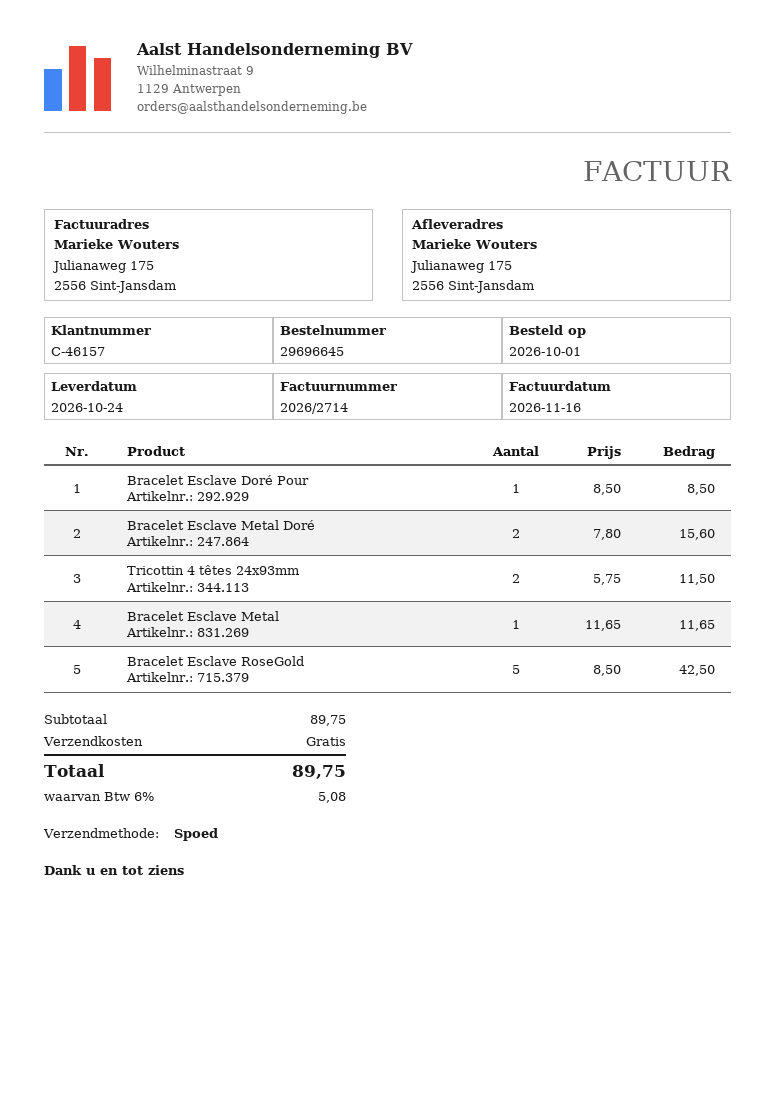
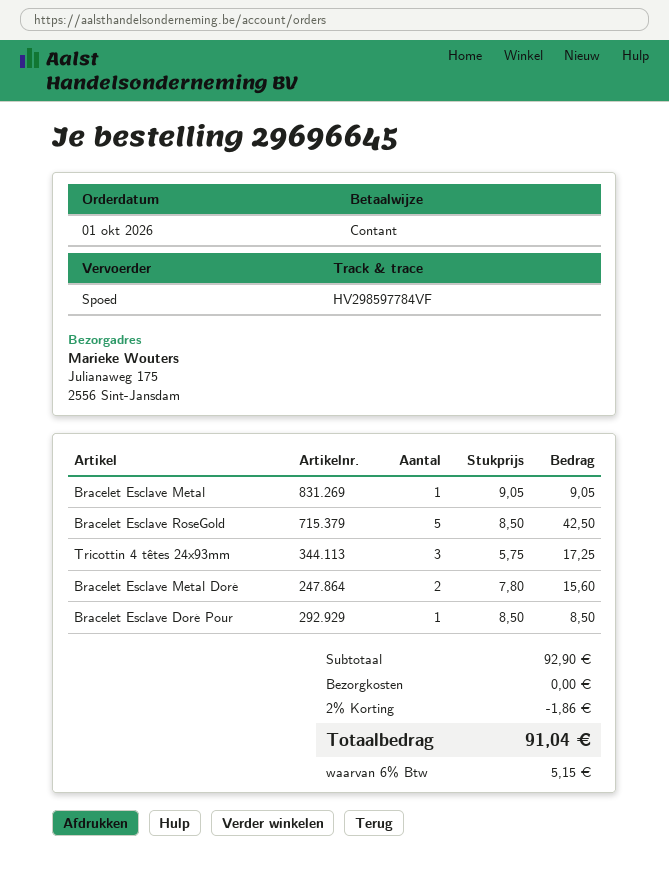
Tricottin 4 têtes 24x93mm: 2 x 5.75 = 11.50 -> 3 x 5.75 = 17.25
Bracelet Esclave Metal: 1 x 11.65 = 11.65 -> 1 x 9.05 = 9.05
subtotal: 89.75 -> 92.90
discount: none -> 2% = 1.86
tax: 6% = 5.08 -> 6% = 5.15
total: 89.75 -> 91.04

